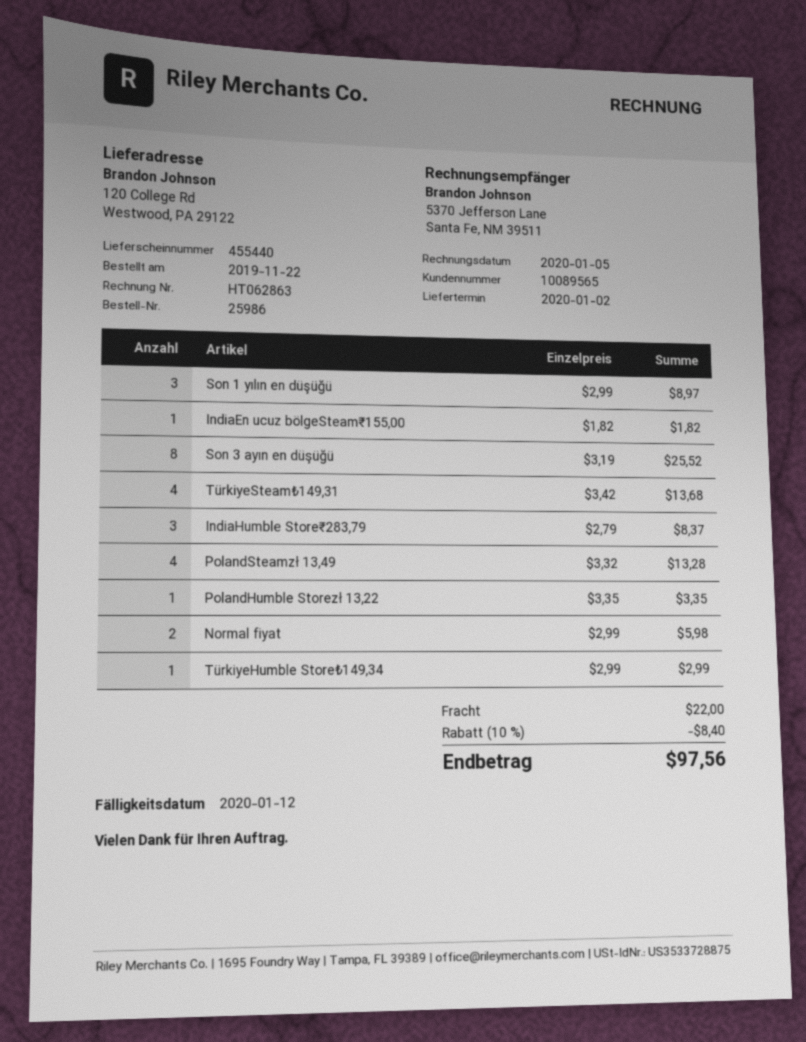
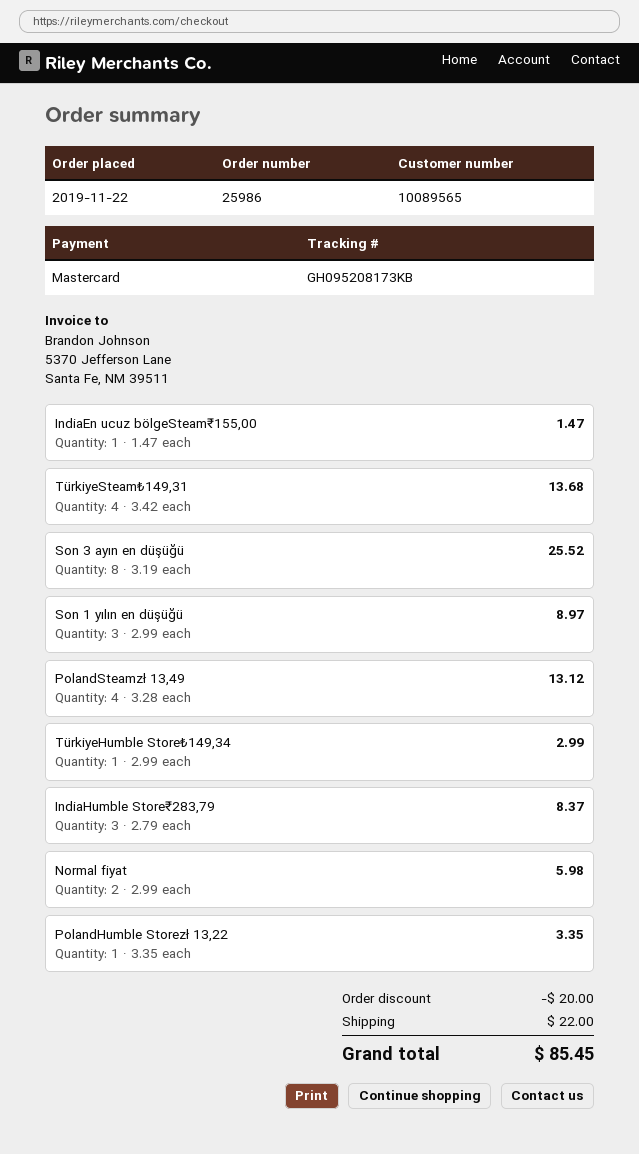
IndiaEn ucuz bölgeSteam₹155,00: 1 x 1.82 = 1.82 -> 1 x 1.47 = 1.47
PolandSteamzł 13,49: 4 x 3.32 = 13.28 -> 4 x 3.28 = 13.12
discount: 8.40 -> 20.00
total: 97.56 -> 85.45

